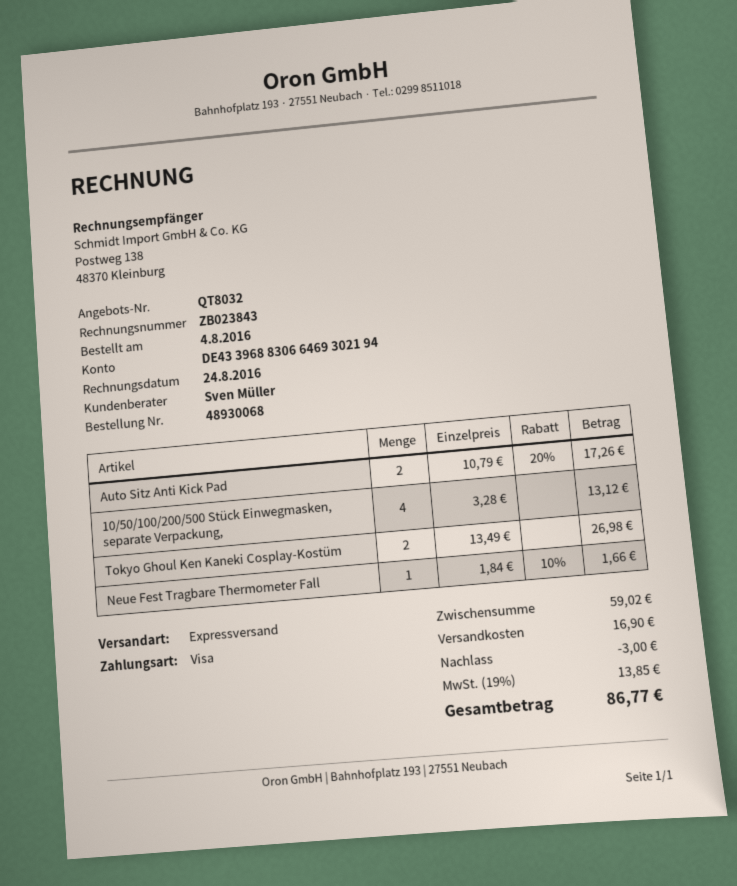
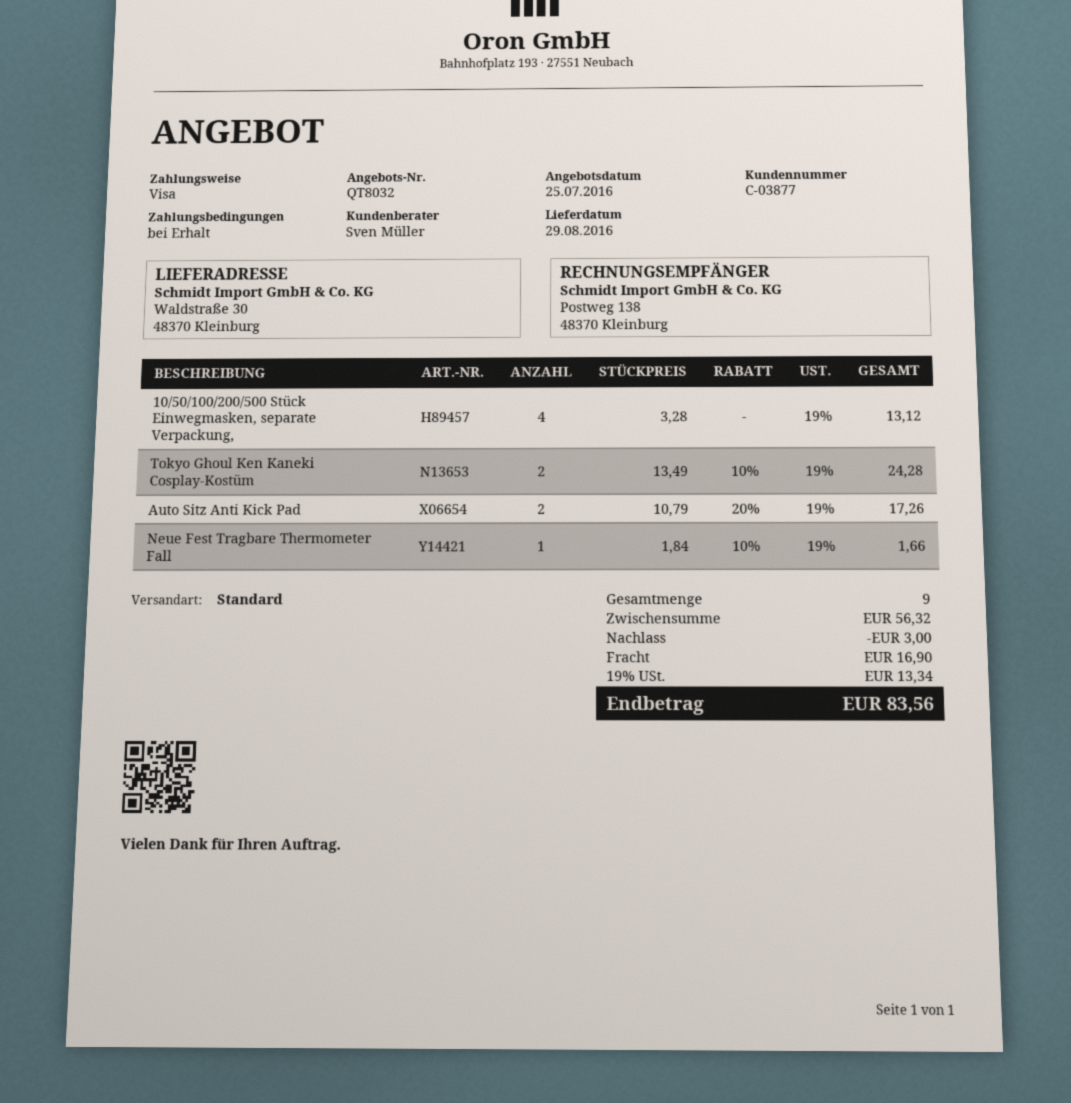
shipping method: express -> standard
Tokyo Ghoul Ken Kaneki Cosplay-Kostüm: 2 x 13.49 = 26.98 -> 2 x 13.49 - 10% = 24.28
subtotal: 59.02 -> 56.32
tax: 19% = 13.85 -> 19% = 13.34
total: 86.77 -> 83.56

